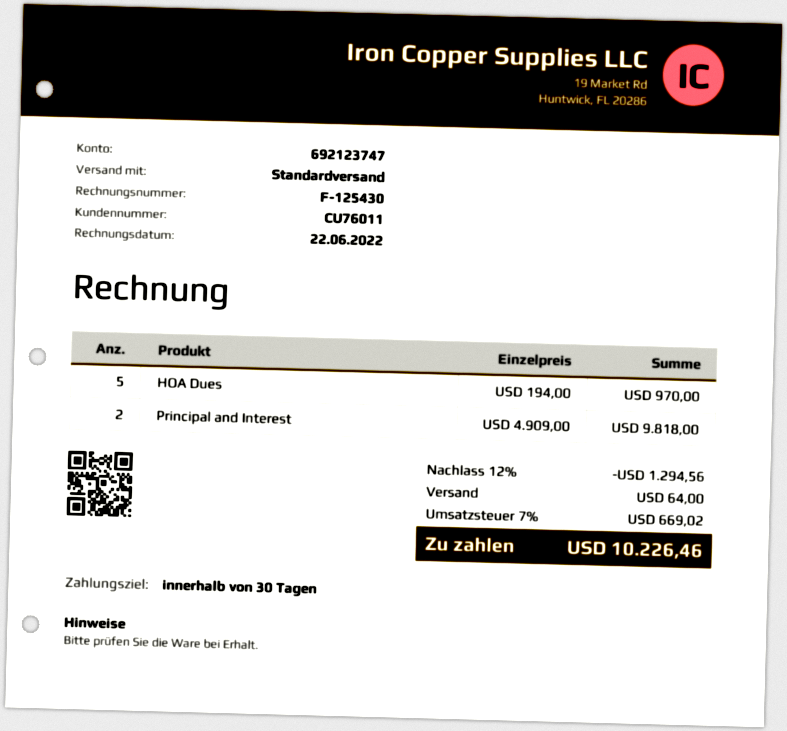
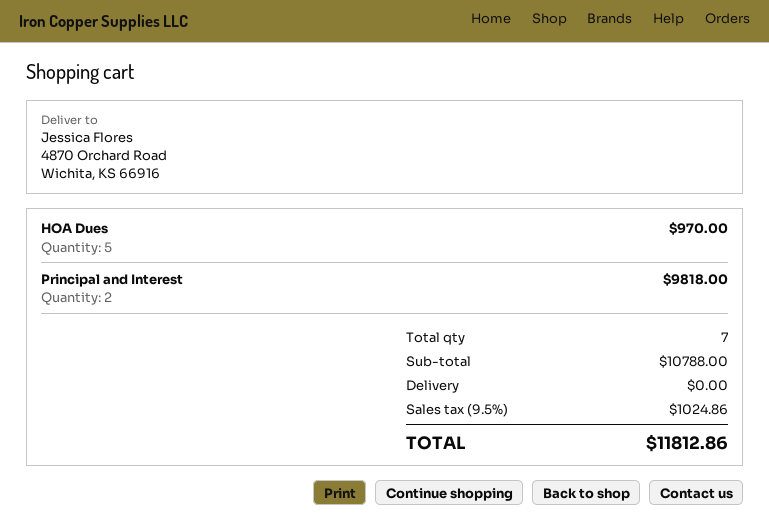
discount: 12% = 1294.56 -> none
shipping: 64.00 -> 0.00
tax: 7% = 669.02 -> 9.5% = 1024.86
total: 10226.46 -> 11812.86

